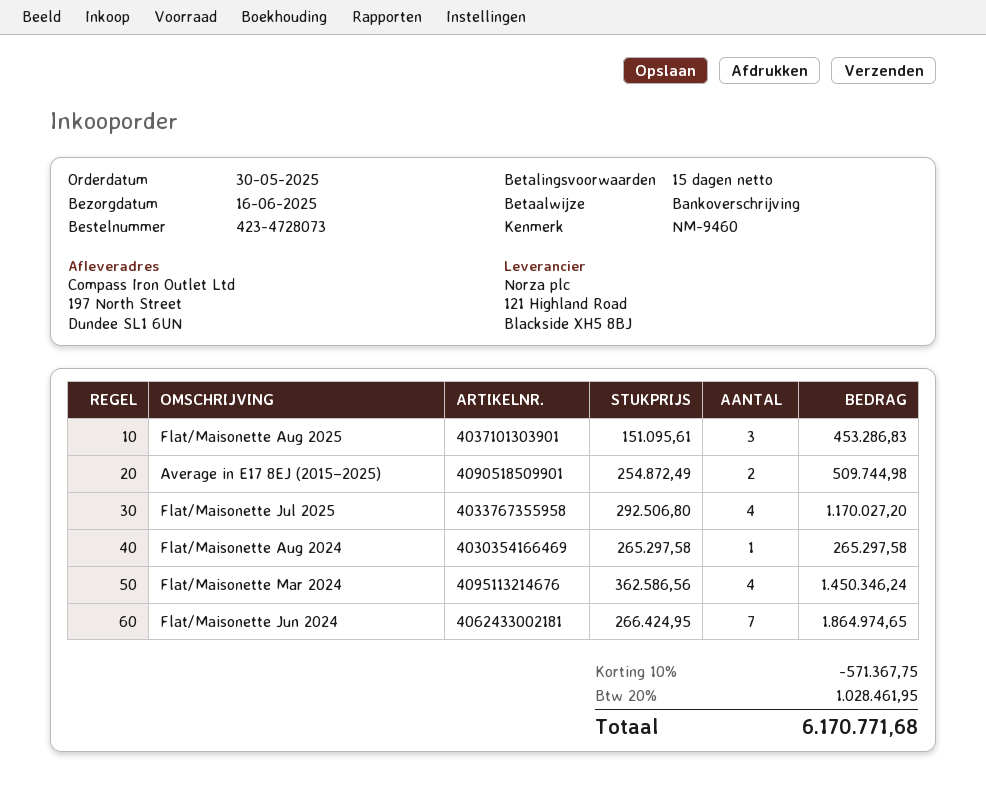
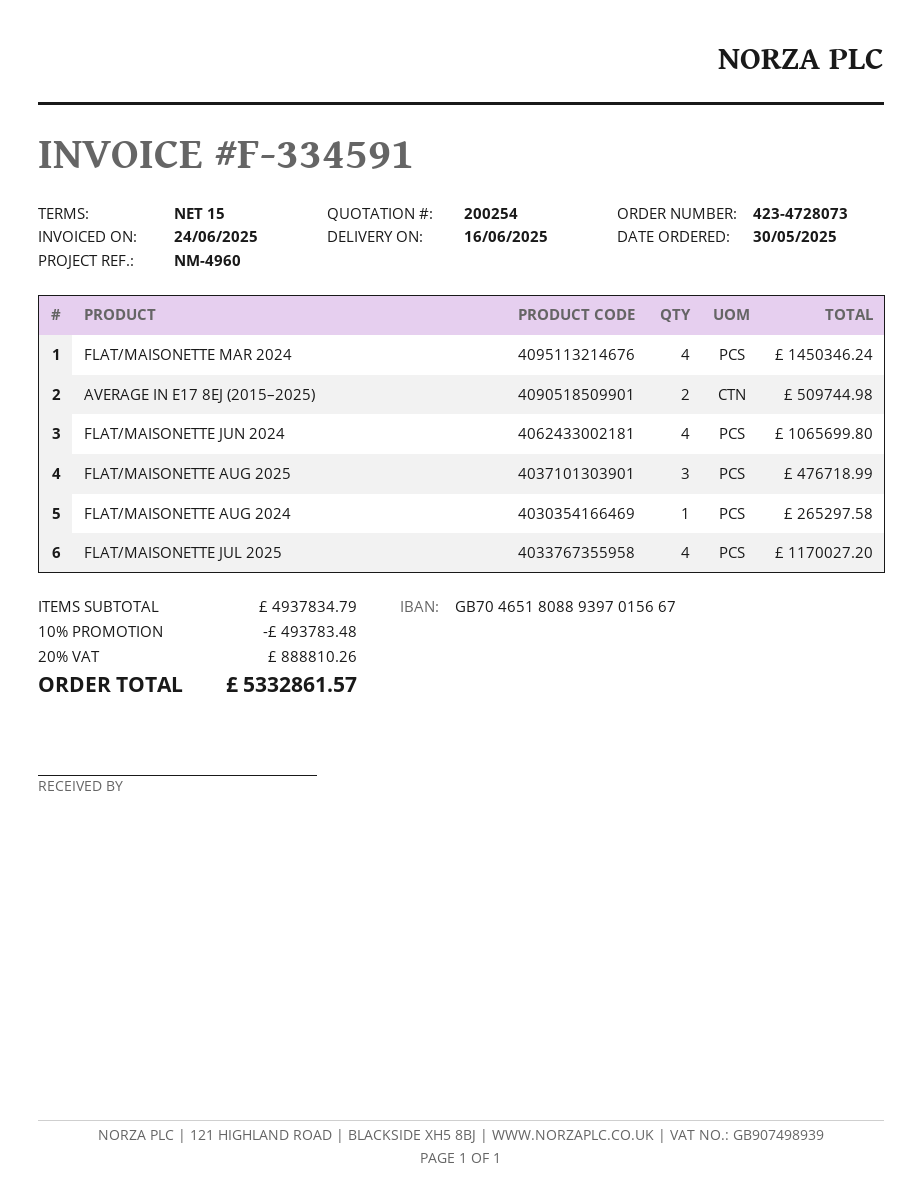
reference: NM-9460 -> NM-4960
Flat/Maisonette Aug 2025: 3 for 453286.83 -> 3 for 476718.99
Flat/Maisonette Jun 2024: 7 for 1864974.65 -> 4 for 1065699.80
discount: 10% = 571367.75 -> 10% = 493783.48
tax: 20% = 1028461.95 -> 20% = 888810.26
total: 6170771.68 -> 5332861.57

